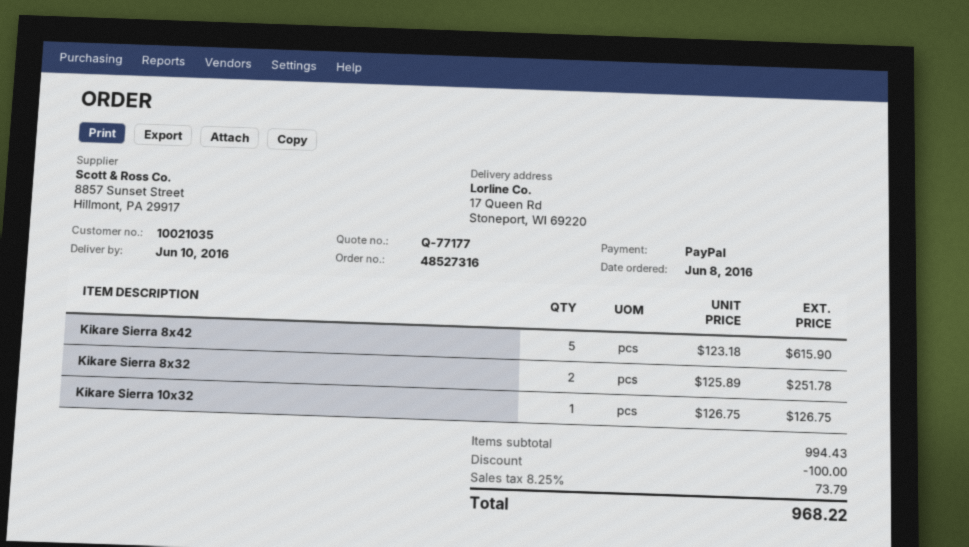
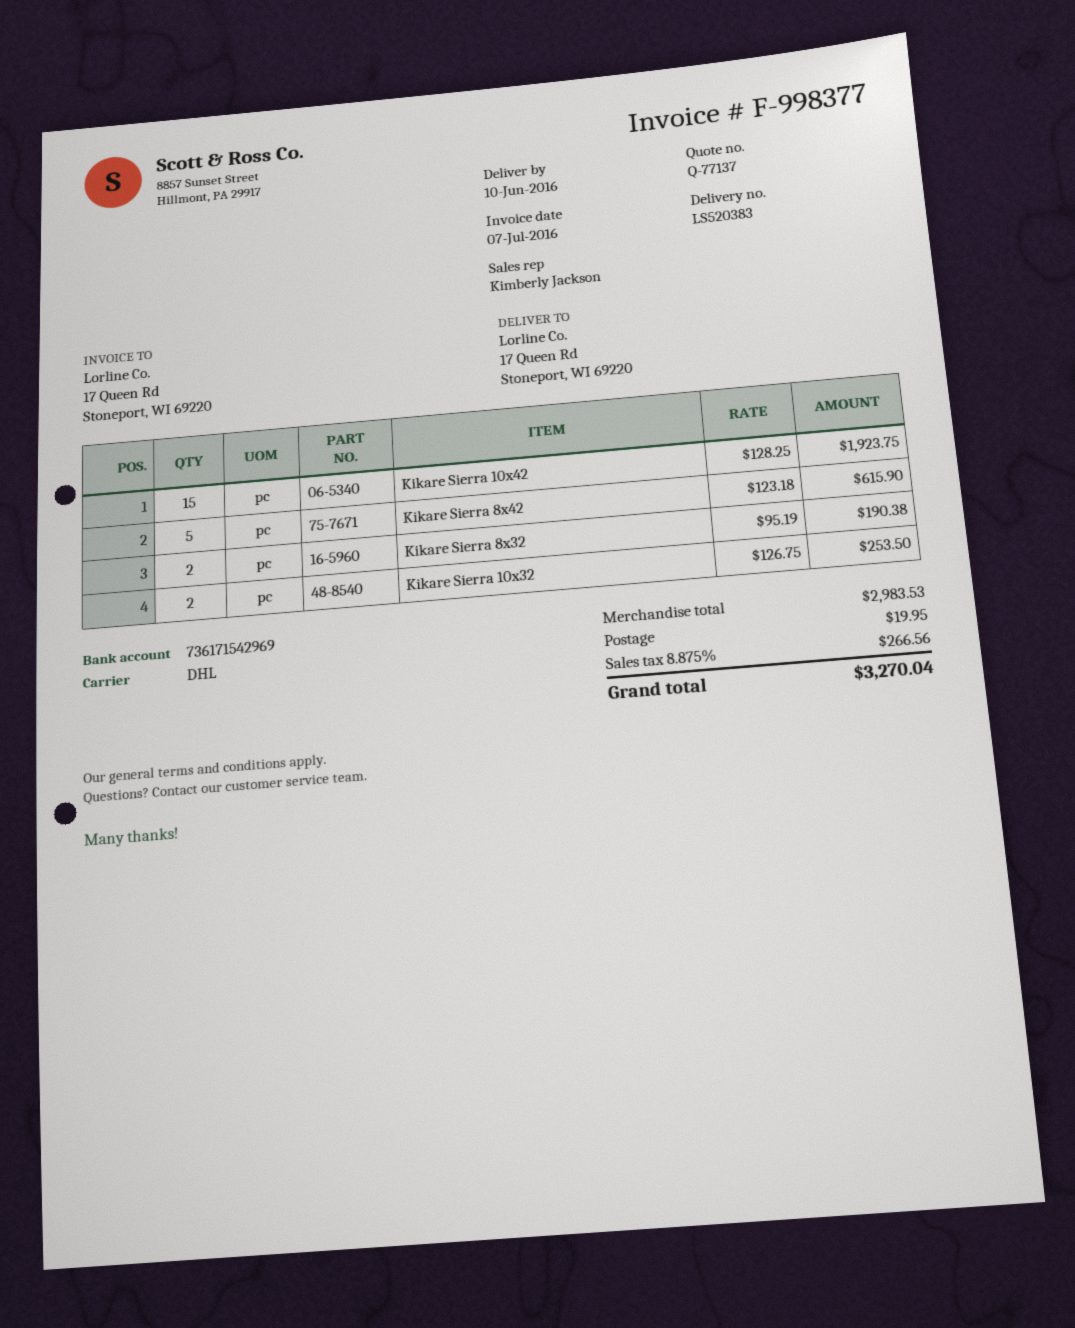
quote number: Q-77177 -> Q-77137
Kikare Sierra 8x32: 2 x 125.89 = 251.78 -> 2 x 95.19 = 190.38
Kikare Sierra 10x32: 1 x 126.75 = 126.75 -> 2 x 126.75 = 253.50
Kikare Sierra 10x42: none -> 15 x 128.25 = 1923.75
subtotal: 994.43 -> 2983.53
discount: 100.00 -> none
shipping: none -> 19.95
tax: 8.25% = 73.79 -> 8.875% = 266.56
total: 968.22 -> 3270.04

